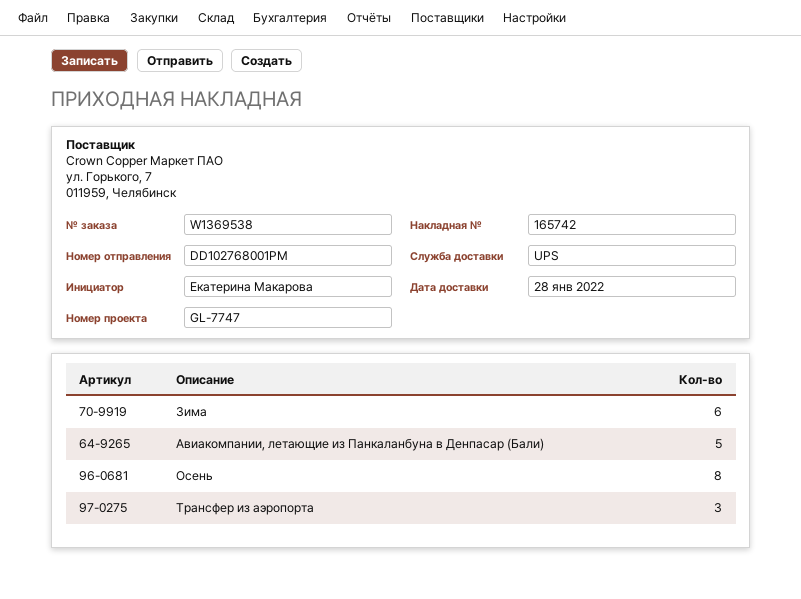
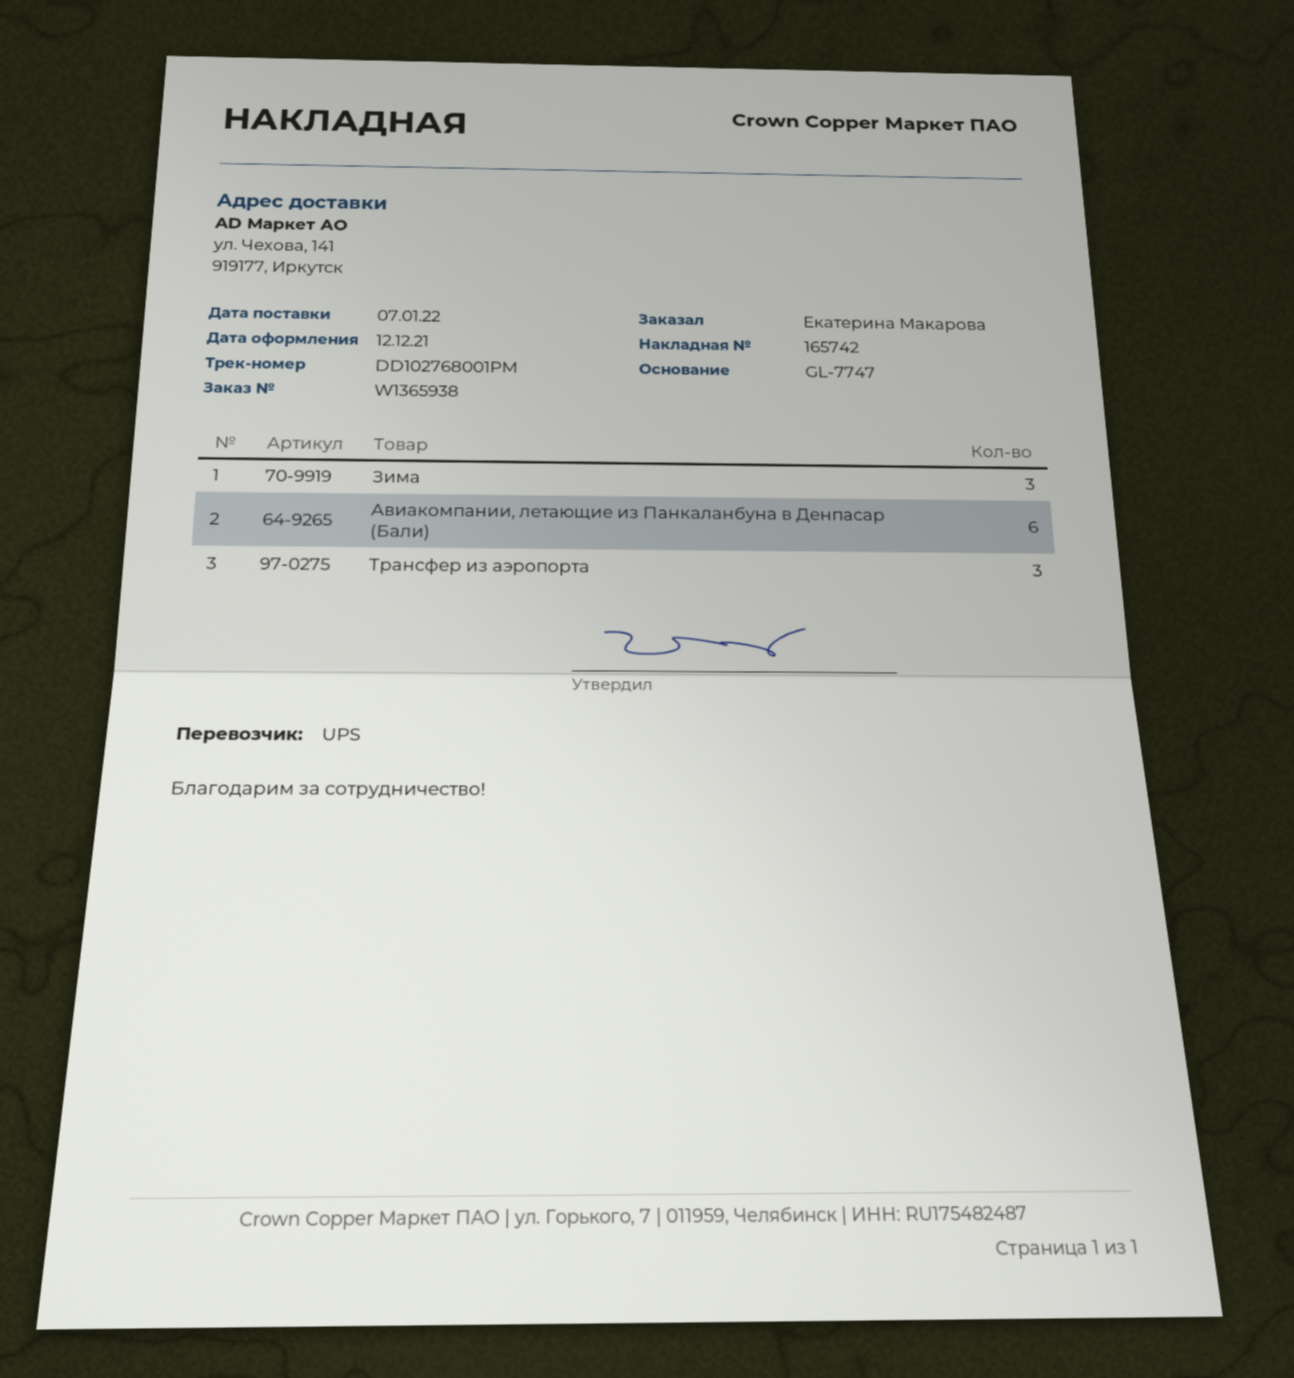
order number: W1369538 -> W1365938
delivery date: 2022-01-28 -> 2022-01-07
Зима: 6 -> 3
Авиакомпании, летающие из Панкаланбуна в Денпасар (Бали): 5 -> 6
Осень: 8 -> none

